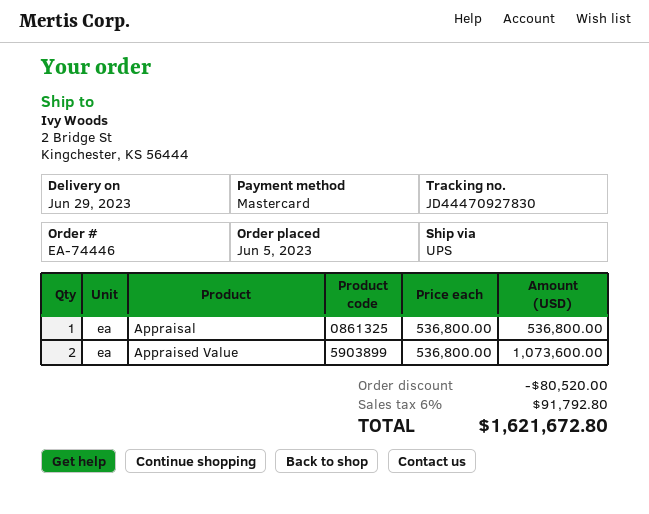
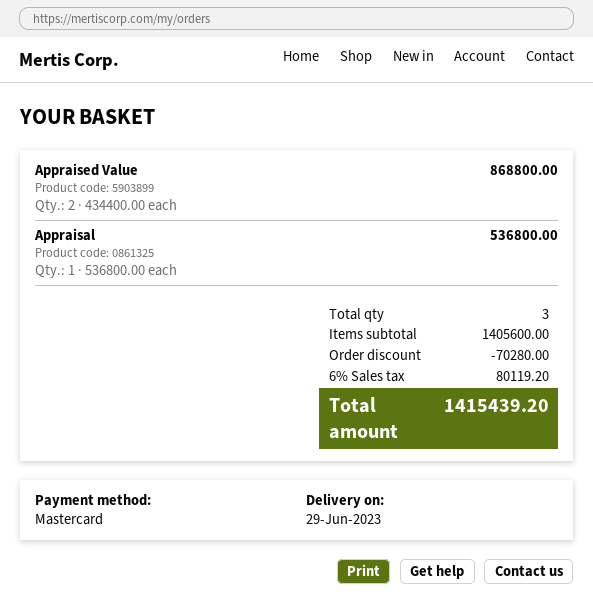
Appraised Value: 2 x 536800.00 = 1073600.00 -> 2 x 434400.00 = 868800.00
discount: 80520.00 -> 70280.00
tax: 6% = 91792.80 -> 6% = 80119.20
total: 1621672.80 -> 1415439.20

